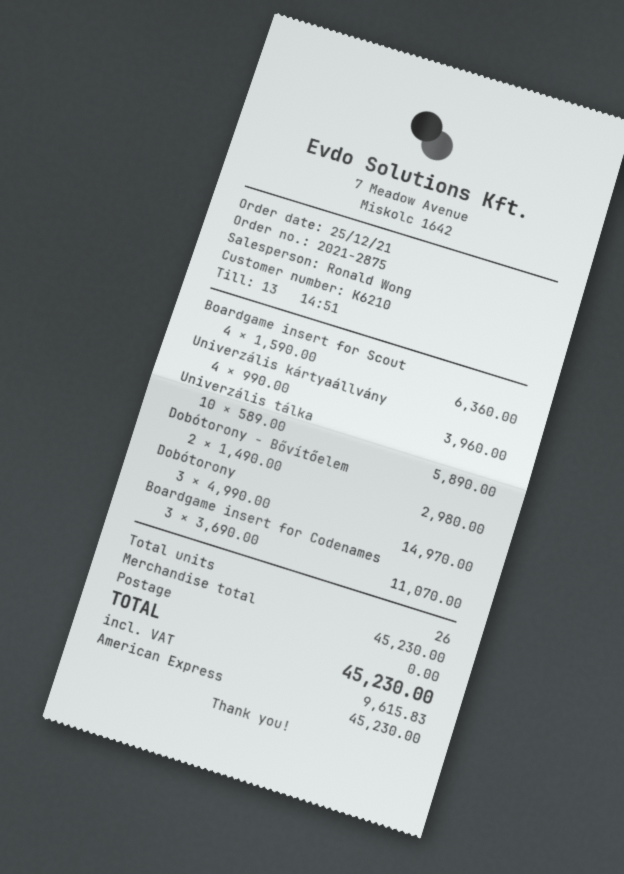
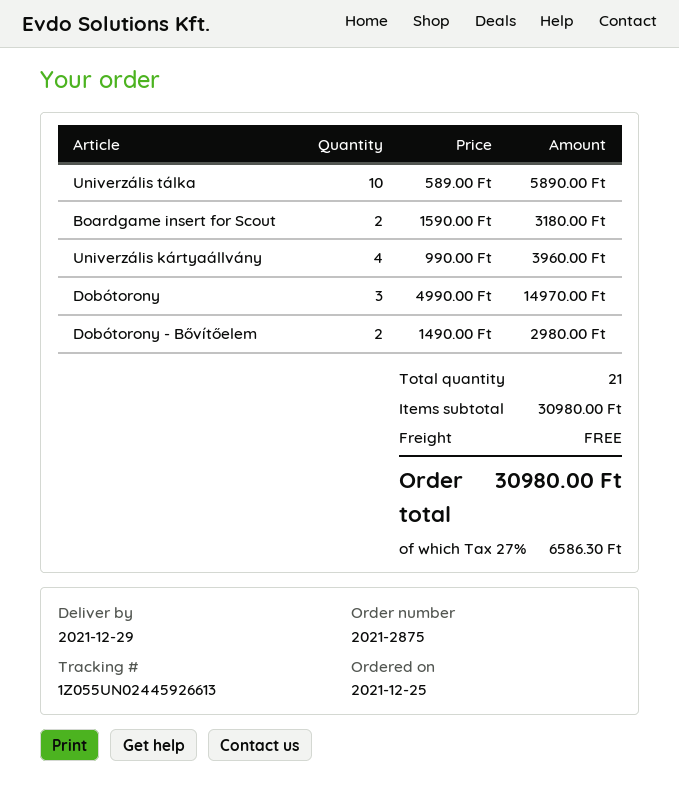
Boardgame insert for Scout: 4 x 1590.00 = 6360.00 -> 2 x 1590.00 = 3180.00
Boardgame insert for Codenames: 3 x 3690.00 = 11070.00 -> none
total quantity: 26 -> 21
subtotal: 45230.00 -> 30980.00
tax: 9615.83 -> 6586.30
total: 45230.00 -> 30980.00

